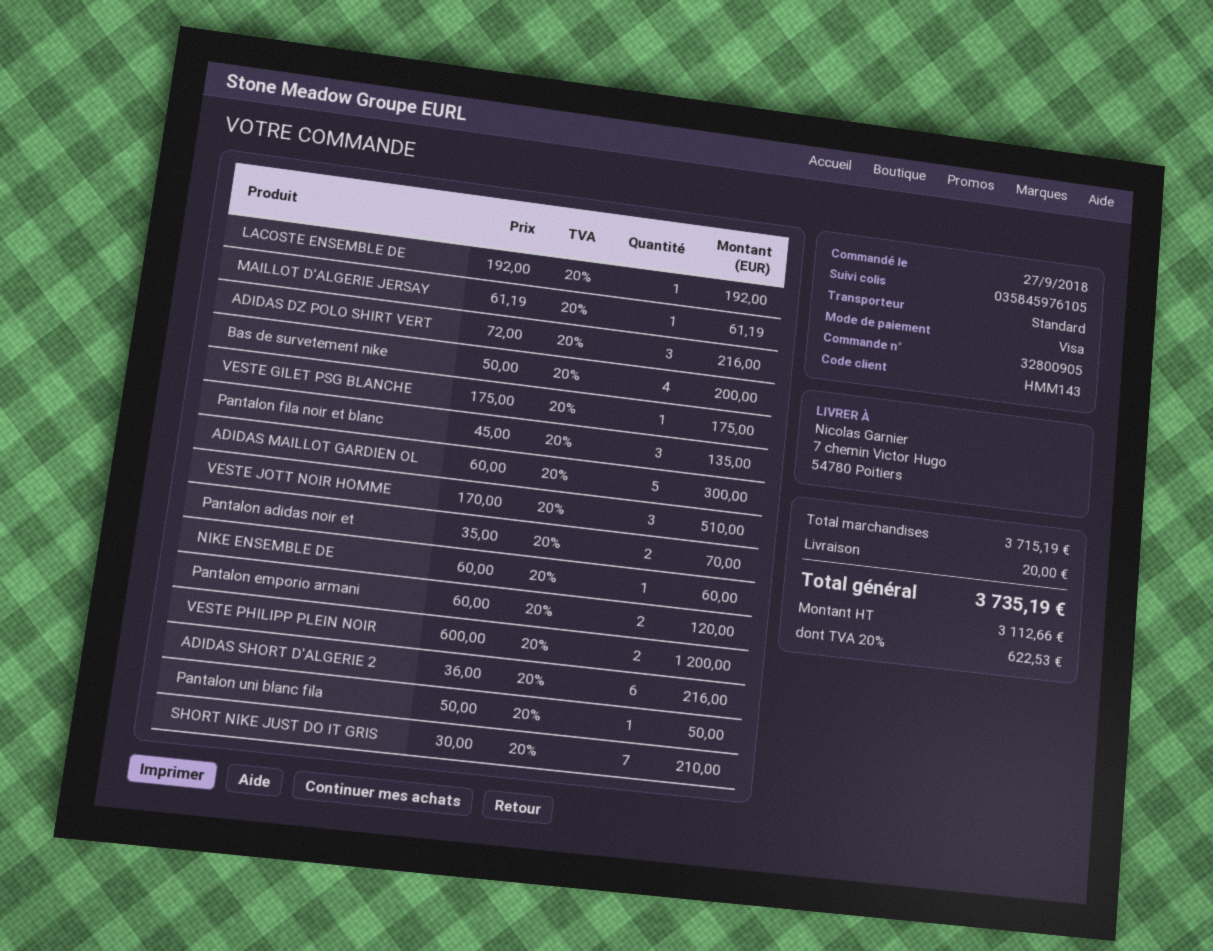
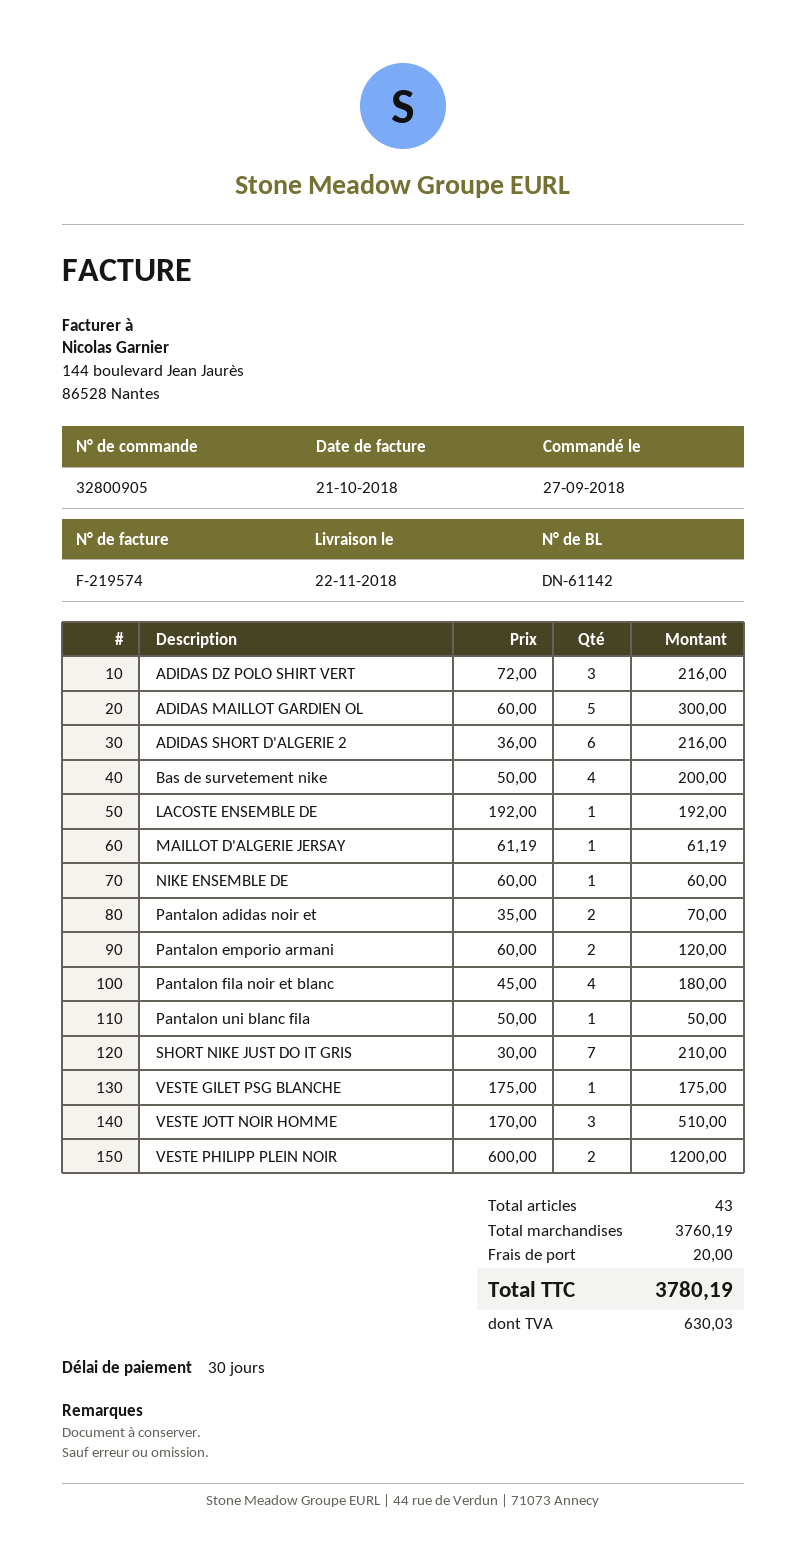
Pantalon fila noir et blanc: 3 x 45.00 = 135.00 -> 4 x 45.00 = 180.00
subtotal: 3715.19 -> 3760.19
tax: 622.53 -> 630.03
total: 3735.19 -> 3780.19

